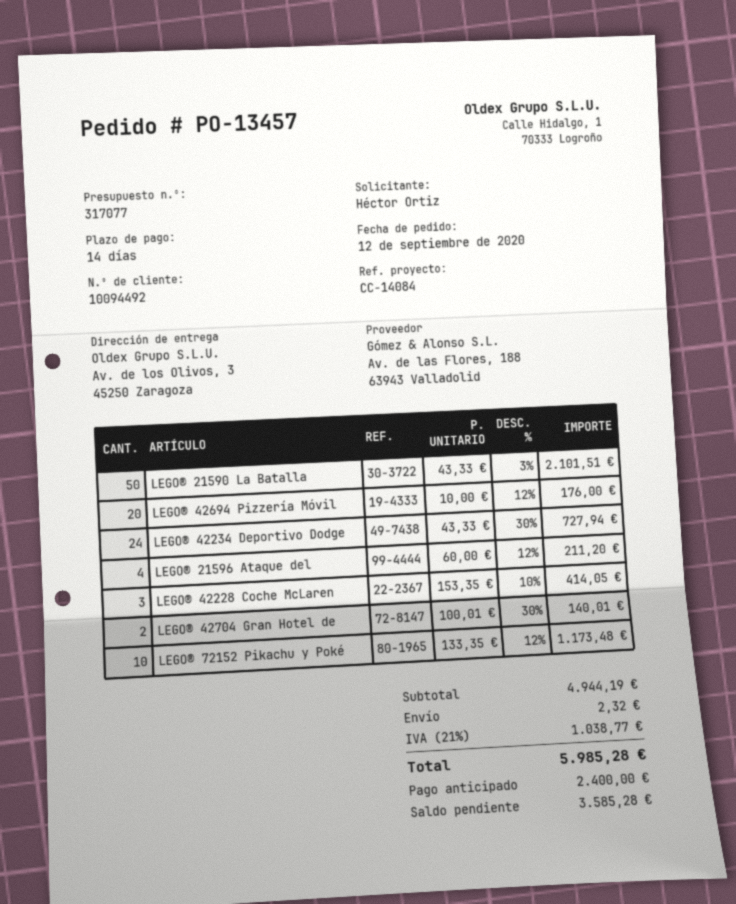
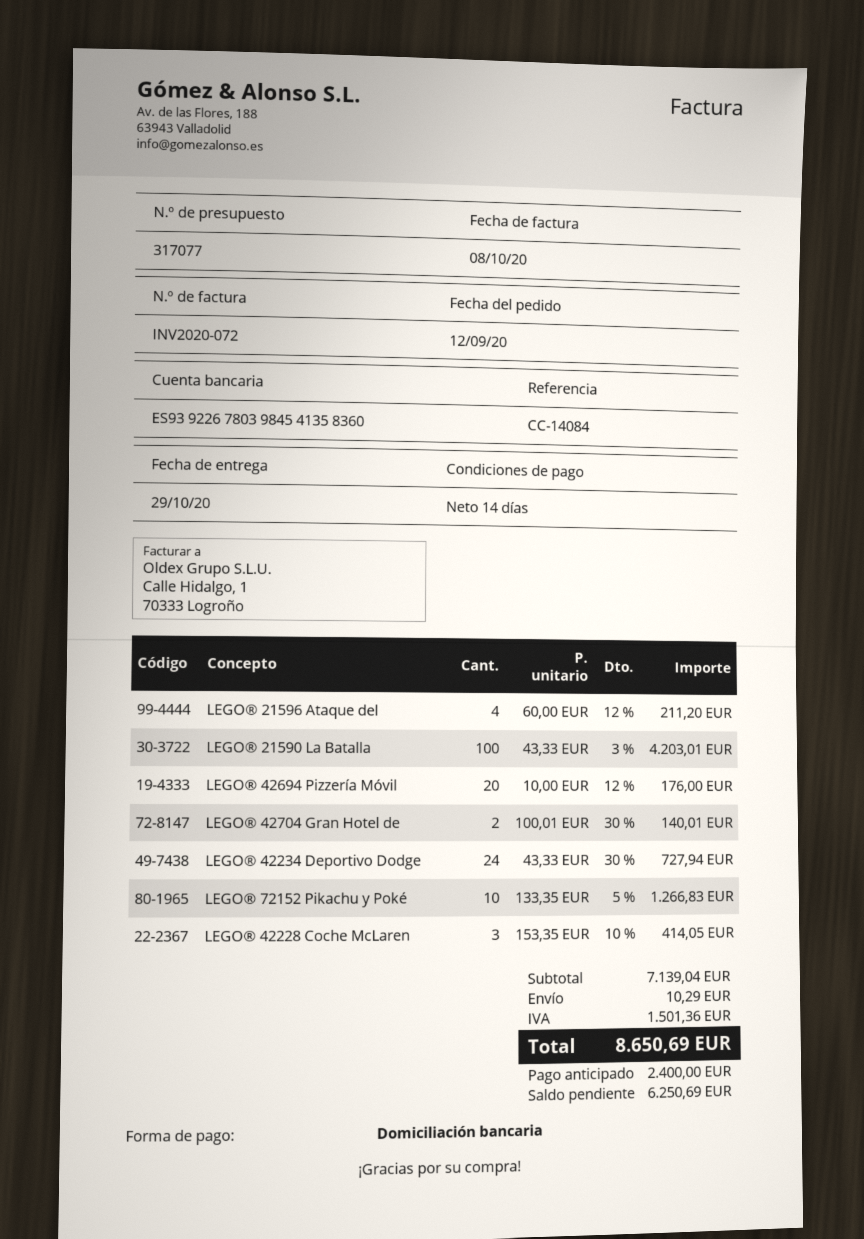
LEGO® 21590 La Batalla: 50 x 43.33 - 3% = 2101.51 -> 100 x 43.33 - 3% = 4203.01
LEGO® 72152 Pikachu y Poké: 10 x 133.35 - 12% = 1173.48 -> 10 x 133.35 - 5% = 1266.83
subtotal: 4944.19 -> 7139.04
shipping: 2.32 -> 10.29
tax: 1038.77 -> 1501.36
total: 5985.28 -> 8650.69
balance: 3585.28 -> 6250.69

